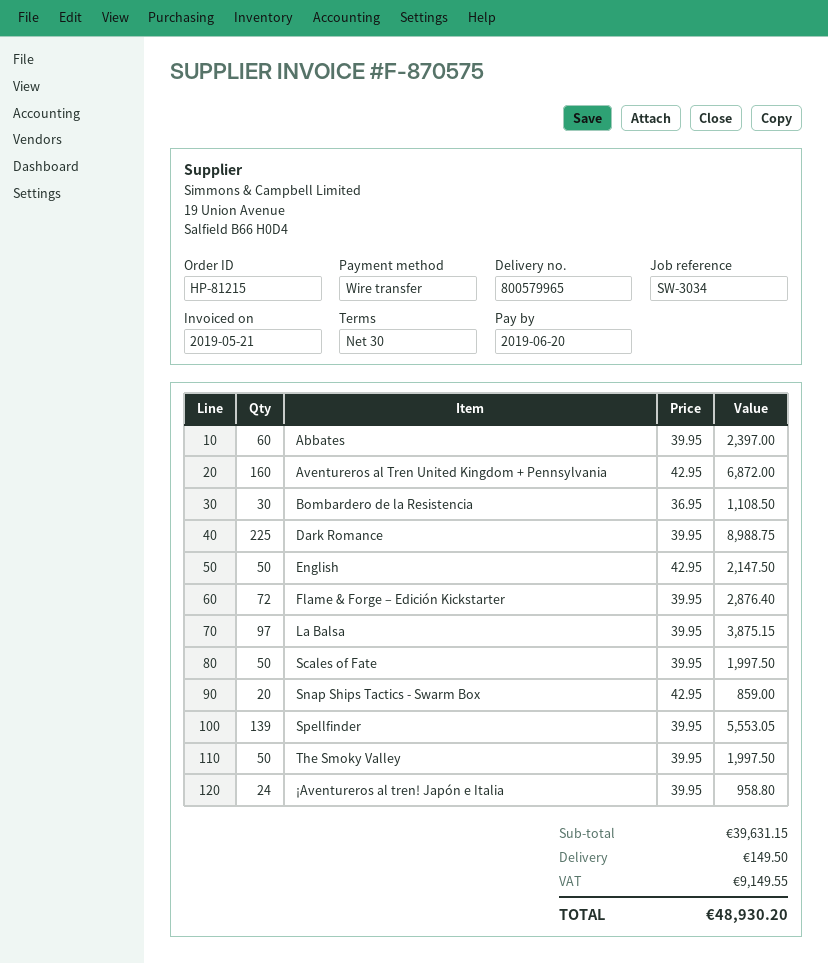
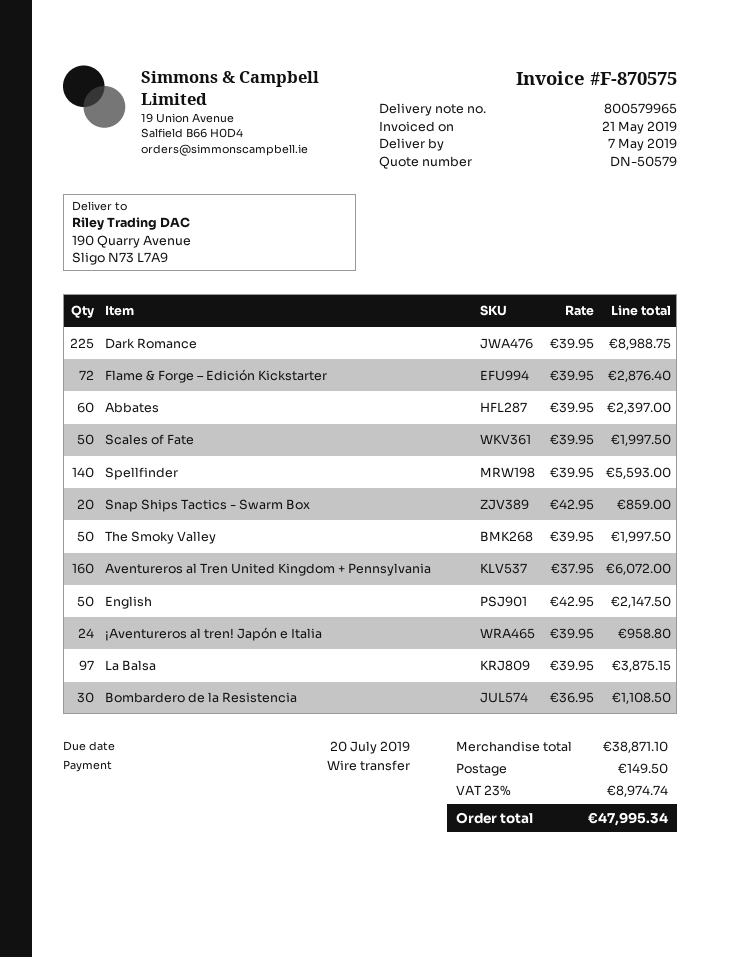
due date: 2019-06-20 -> 2019-07-20
Aventureros al Tren United Kingdom + Pennsylvania: 160 x 42.95 = 6872.00 -> 160 x 37.95 = 6072.00
Spellfinder: 139 x 39.95 = 5553.05 -> 140 x 39.95 = 5593.00
subtotal: 39631.15 -> 38871.10
tax: 9149.55 -> 8974.74
total: 48930.20 -> 47995.34

